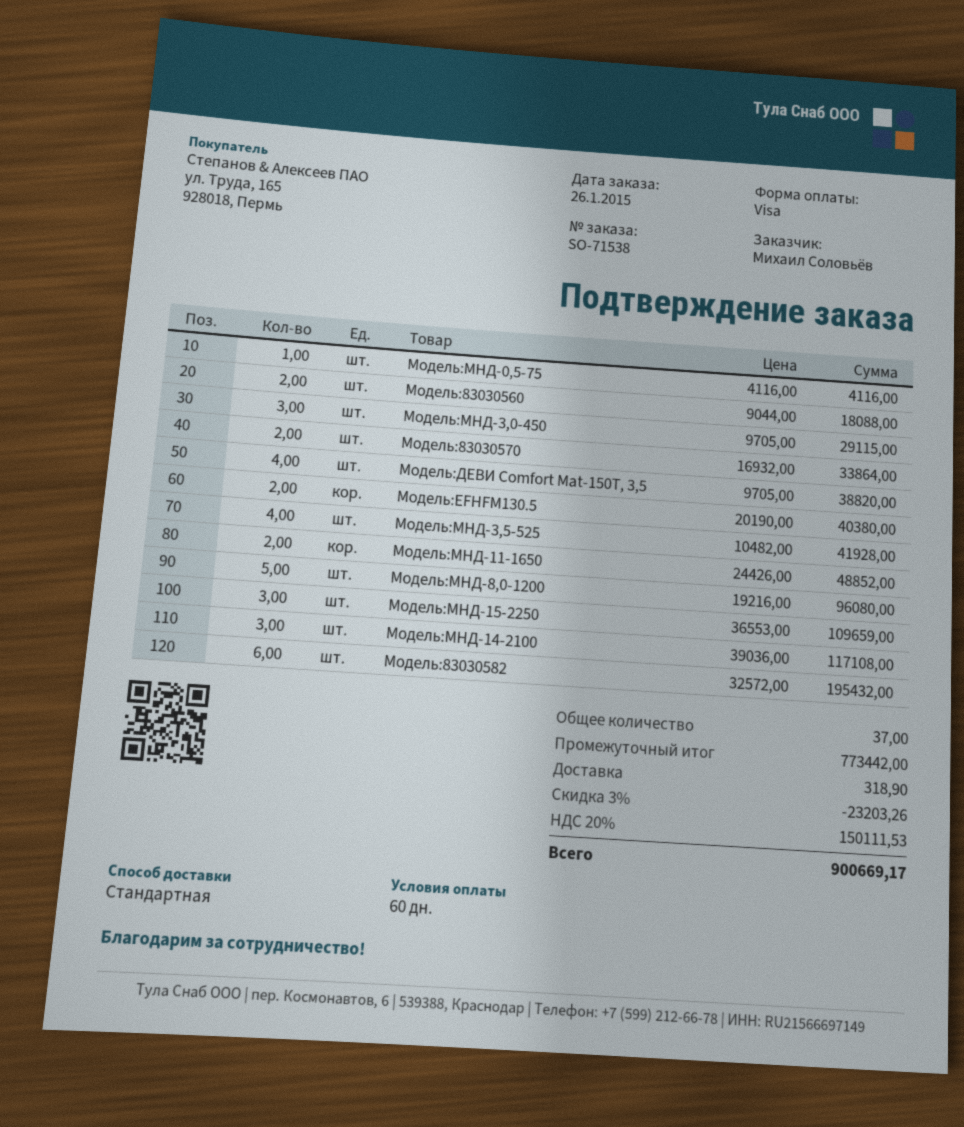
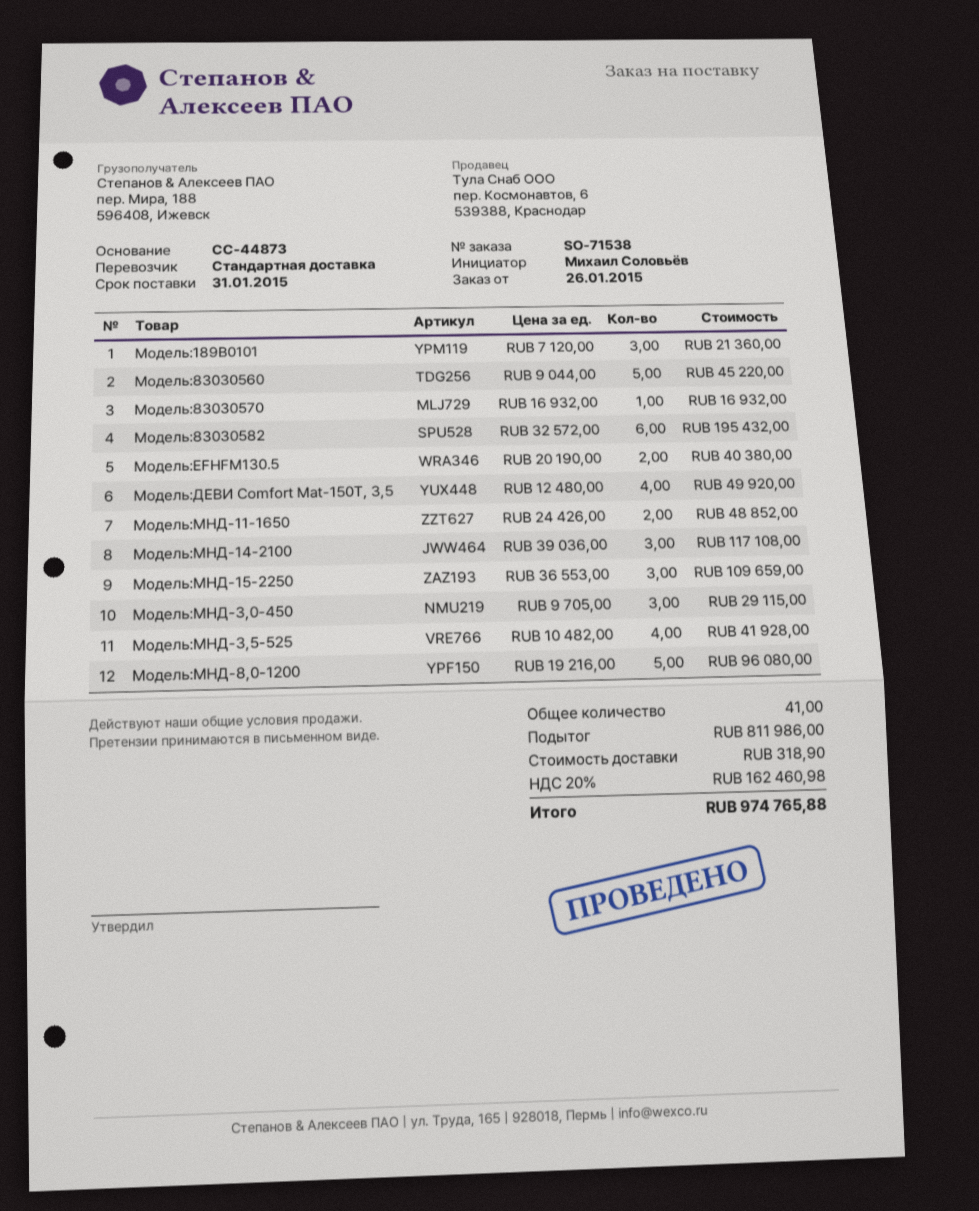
Модель:МНД-0,5-75: 1 x 4116.00 = 4116.00 -> none
Модель:83030560: 2 x 9044.00 = 18088.00 -> 5 x 9044.00 = 45220.00
Модель:83030570: 2 x 16932.00 = 33864.00 -> 1 x 16932.00 = 16932.00
Модель:ДЕВИ Comfort Mat-150T, 3,5: 4 x 9705.00 = 38820.00 -> 4 x 12480.00 = 49920.00
Модель:189B0101: none -> 3 x 7120.00 = 21360.00
total quantity: 37 -> 41
subtotal: 773442.00 -> 811986.00
discount: 3% = 23203.26 -> none
tax: 20% = 150111.53 -> 20% = 162460.98
total: 900669.17 -> 974765.88

